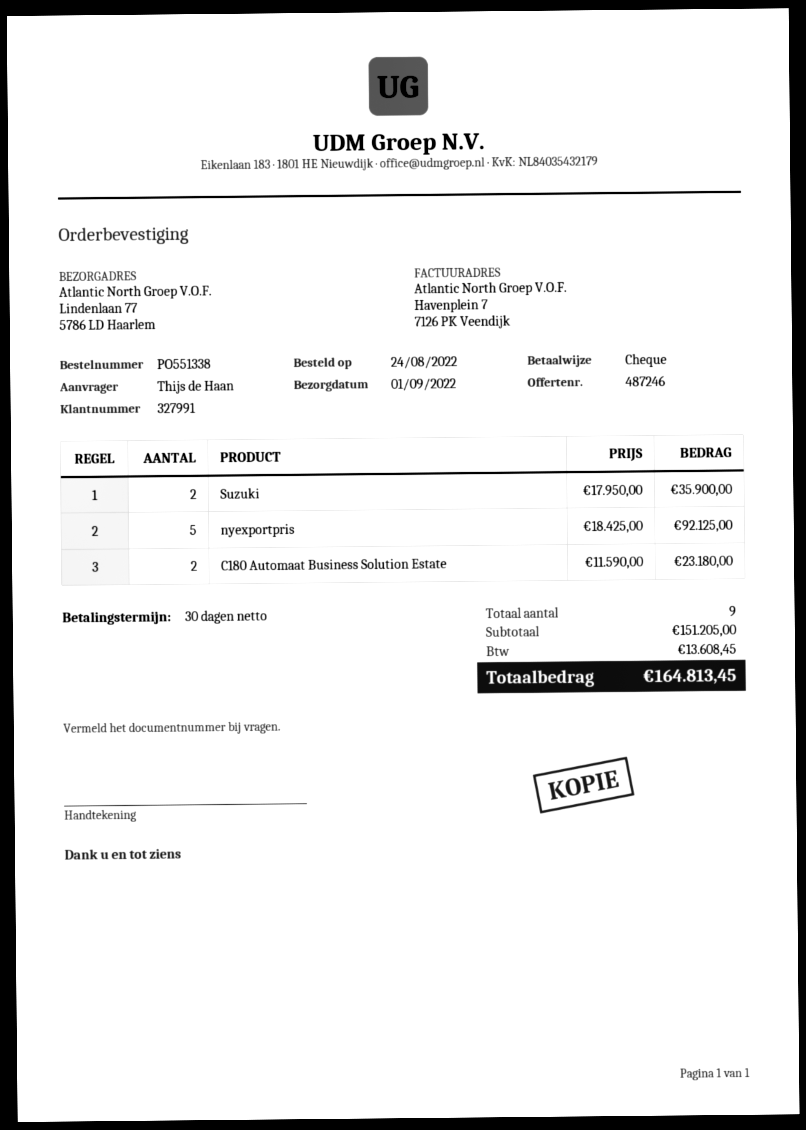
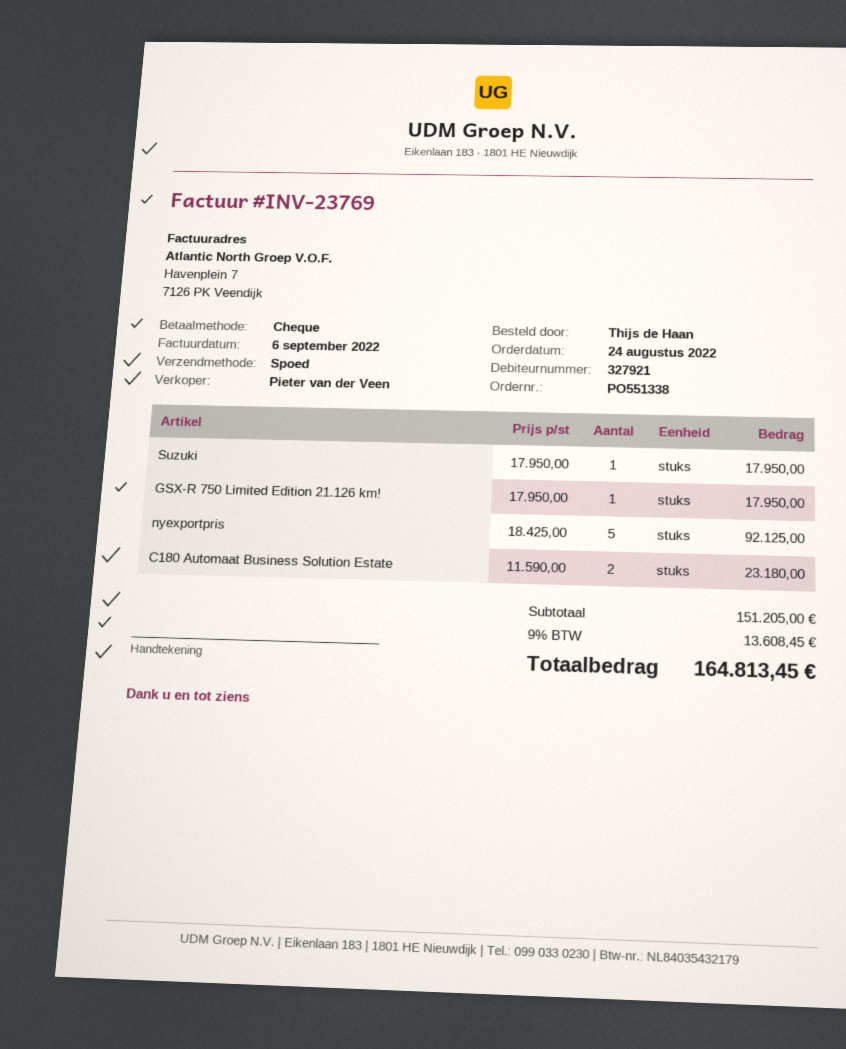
customer number: 327991 -> 327921
Suzuki: 2 x 17950.00 = 35900.00 -> 1 x 17950.00 = 17950.00
GSX-R 750 Limited Edition 21.126 km!: none -> 1 x 17950.00 = 17950.00

